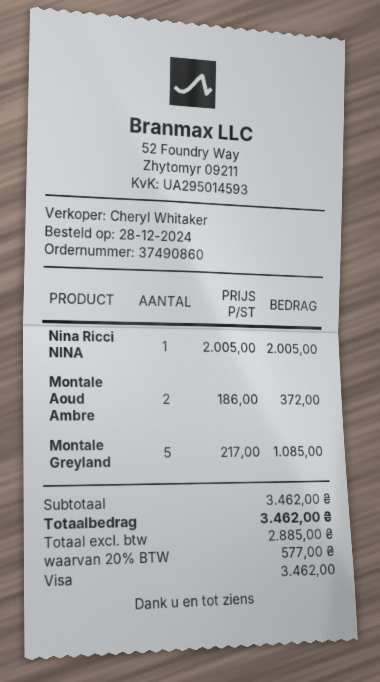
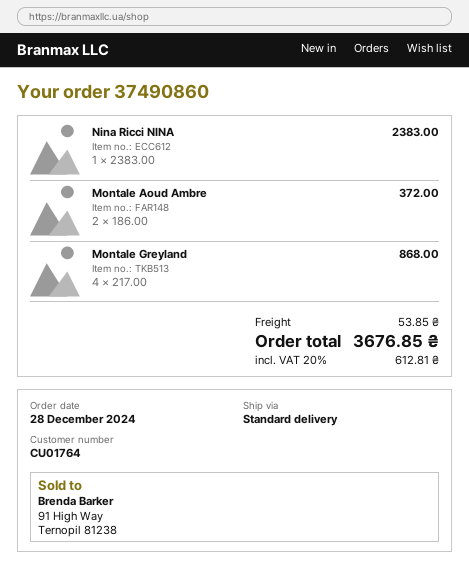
Nina Ricci NINA: 1 x 2005.00 = 2005.00 -> 1 x 2383.00 = 2383.00
Montale Greyland: 5 x 217.00 = 1085.00 -> 4 x 217.00 = 868.00
shipping: none -> 53.85
tax: 20% = 577.00 -> 20% = 612.81
total: 3462.00 -> 3676.85

